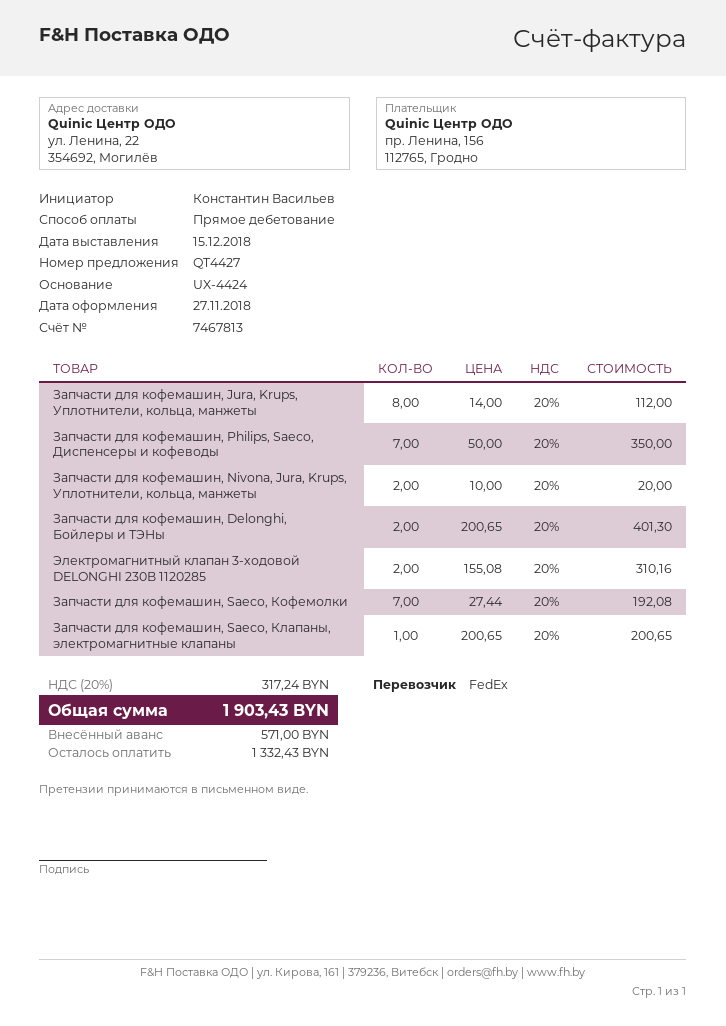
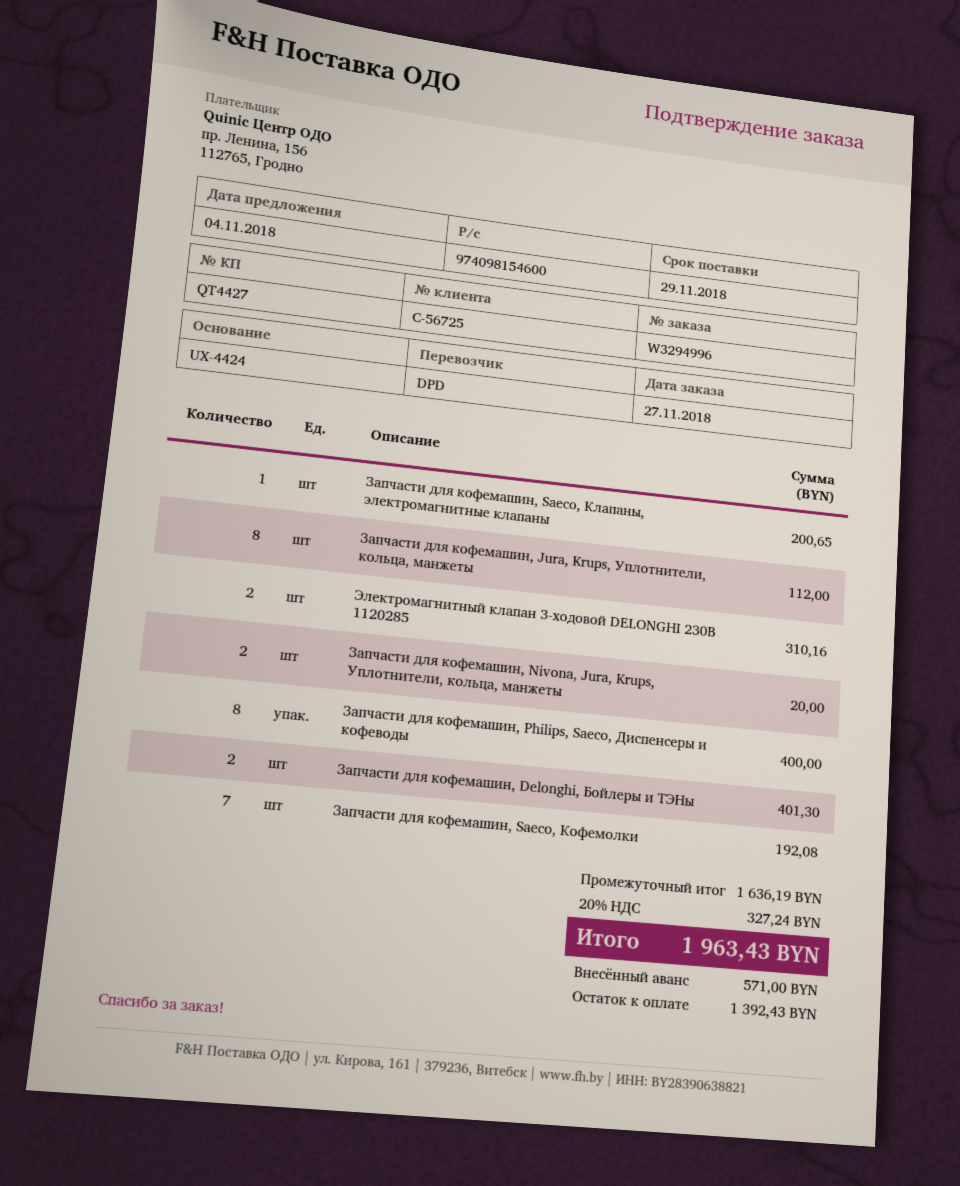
shipping method: FedEx -> DPD
Запчасти для кофемашин, Philips, Saeco, Диспенсеры и кофеводы: 7 for 350.00 -> 8 for 400.00
tax: 20% = 317.24 -> 20% = 327.24
total: 1903.43 -> 1963.43
balance: 1332.43 -> 1392.43

